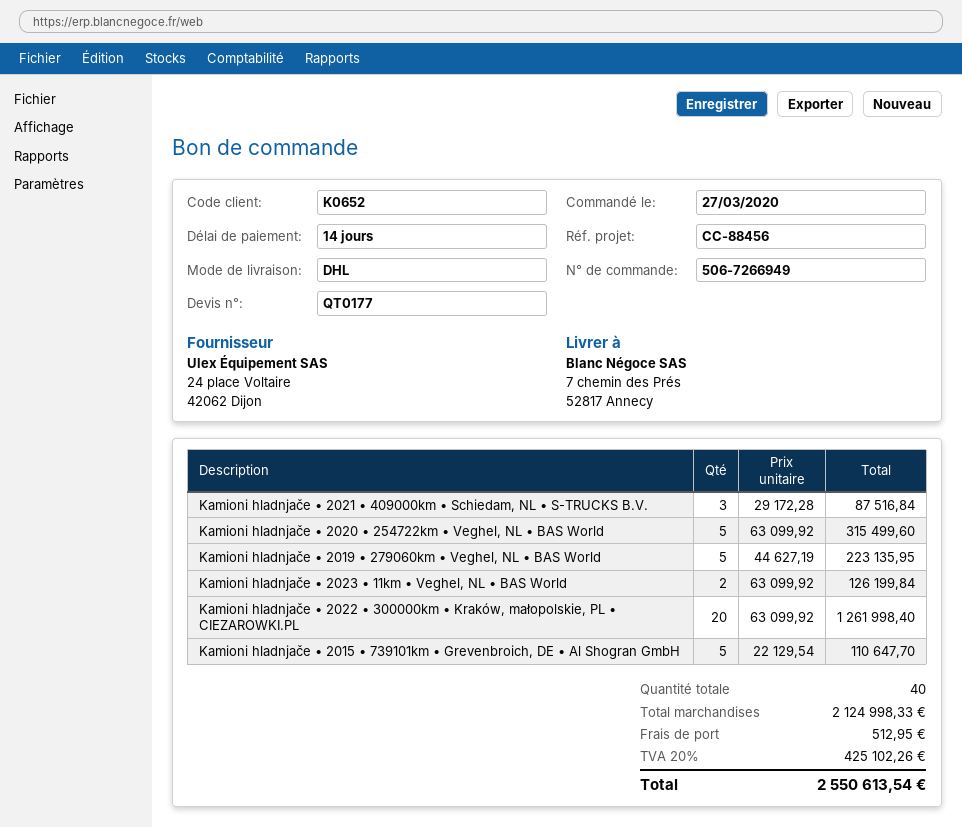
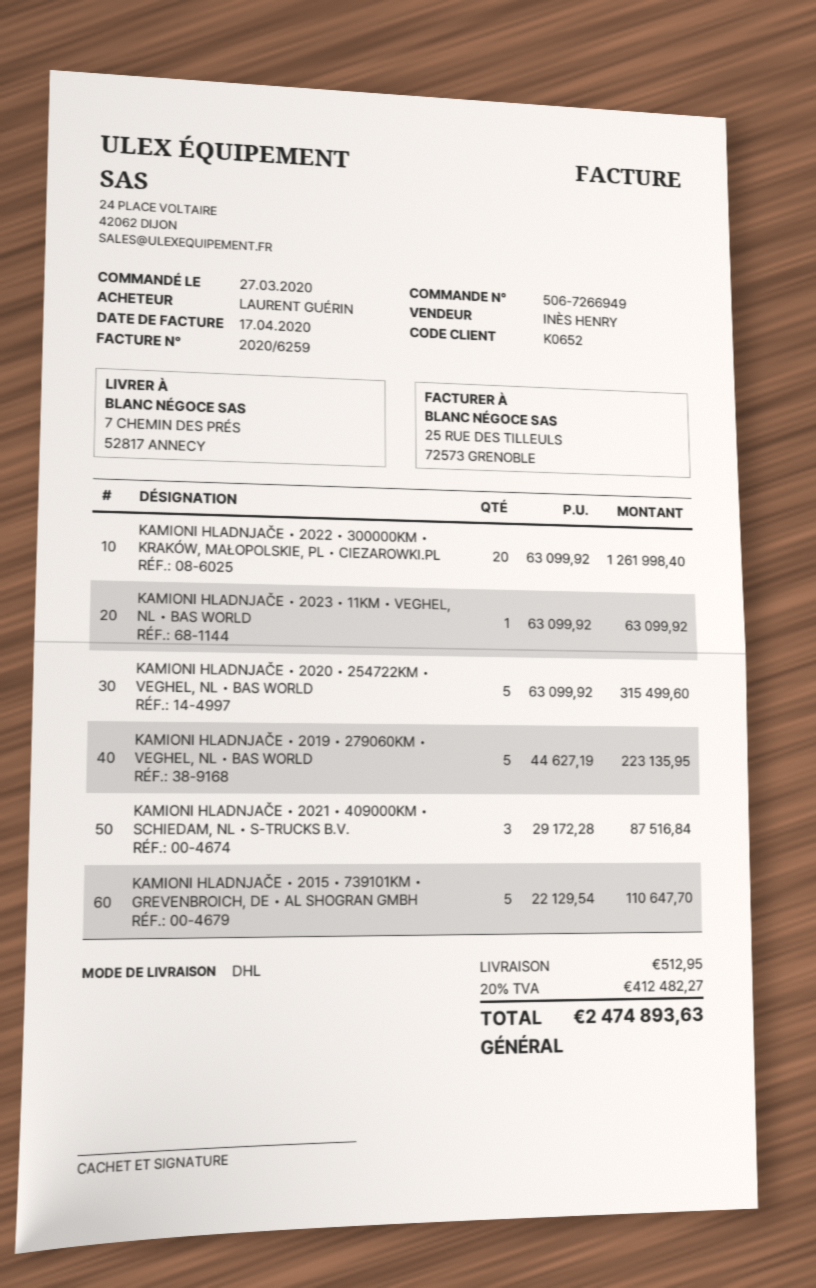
Kamioni hladnjače • 2023 • 11km • Veghel, NL • BAS World: 2 x 63099.92 = 126199.84 -> 1 x 63099.92 = 63099.92
tax: 20% = 425102.26 -> 20% = 412482.27
total: 2550613.54 -> 2474893.63

